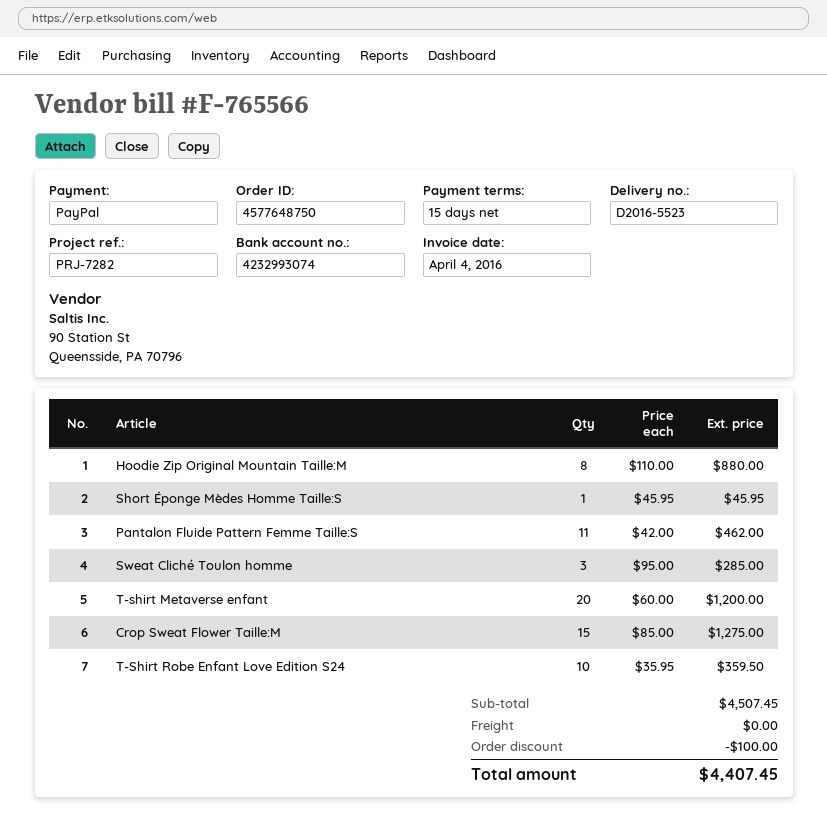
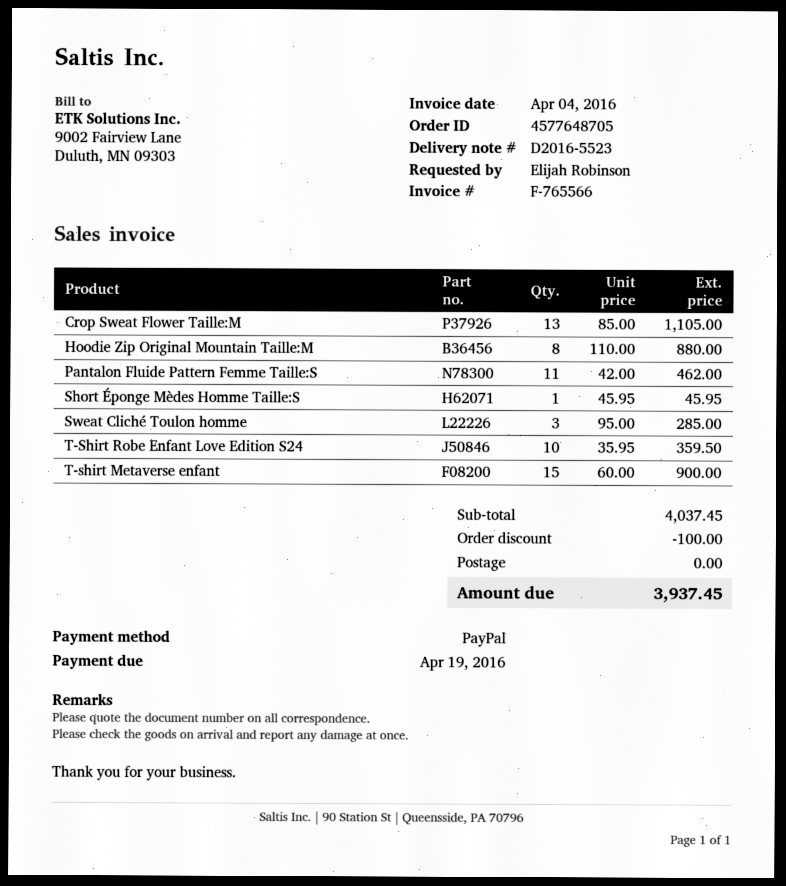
order number: 4577648750 -> 4577648705
T-shirt Metaverse enfant: 20 x 60.00 = 1200.00 -> 15 x 60.00 = 900.00
Crop Sweat Flower Taille:M: 15 x 85.00 = 1275.00 -> 13 x 85.00 = 1105.00
subtotal: 4507.45 -> 4037.45
total: 4407.45 -> 3937.45

